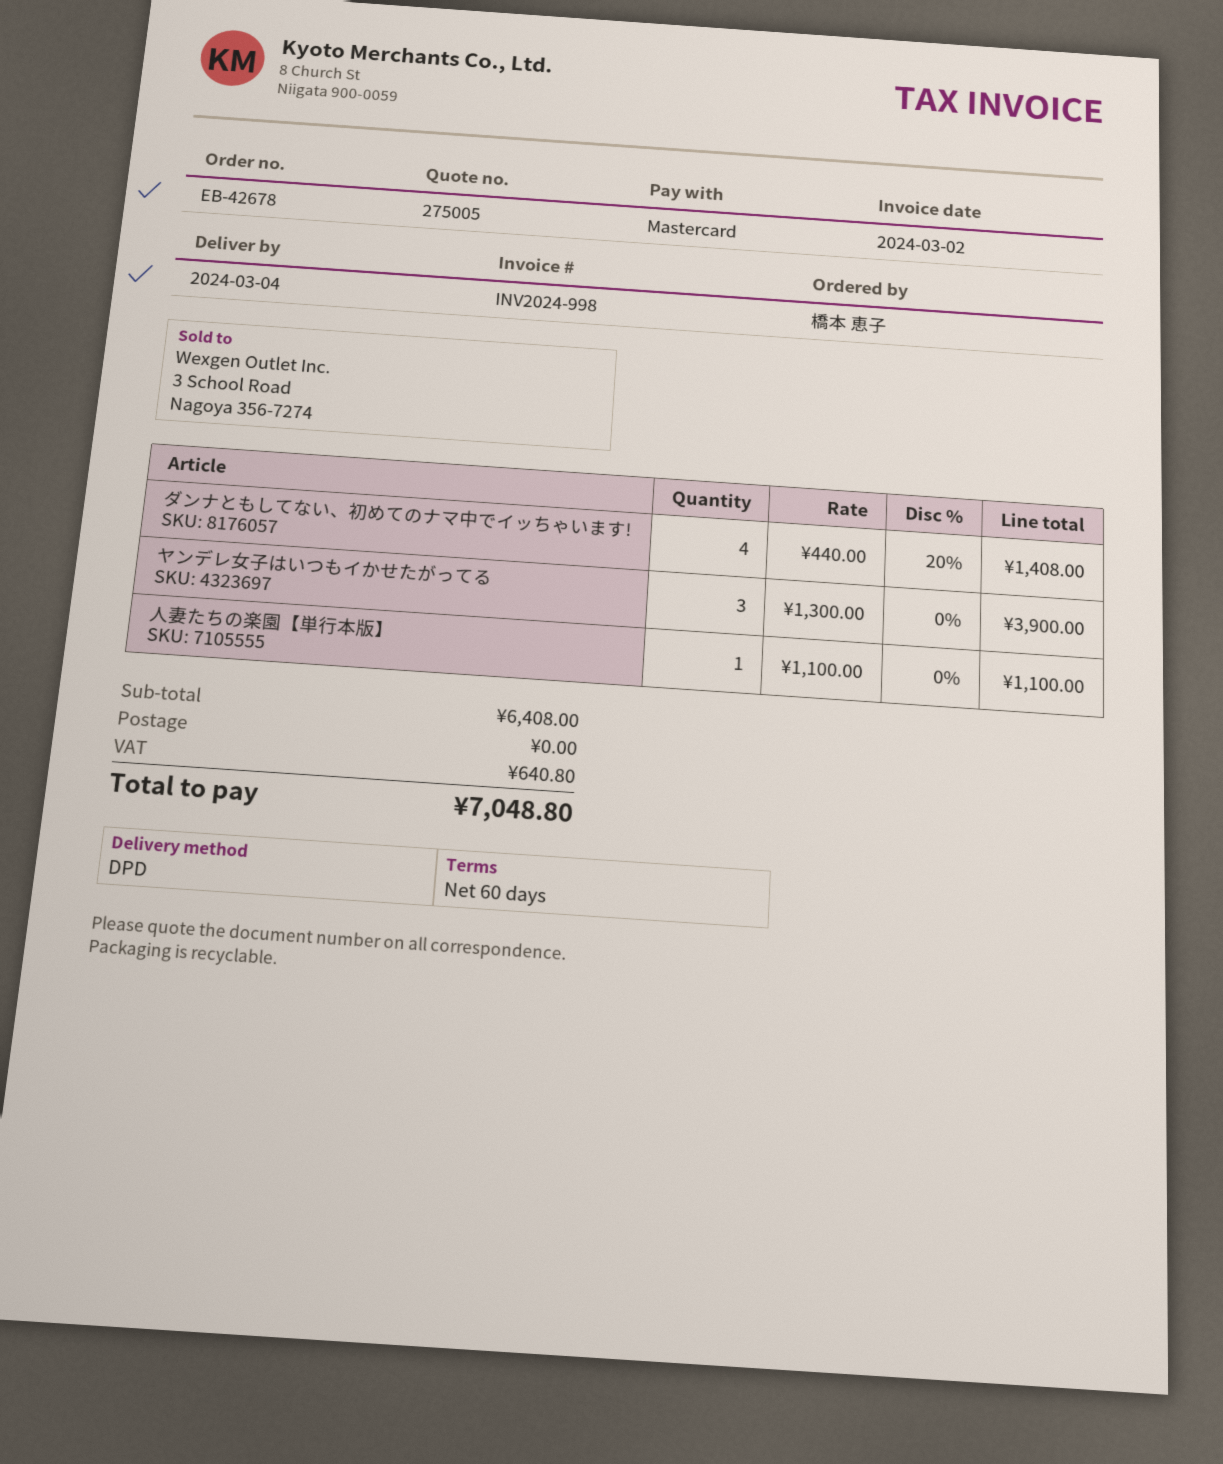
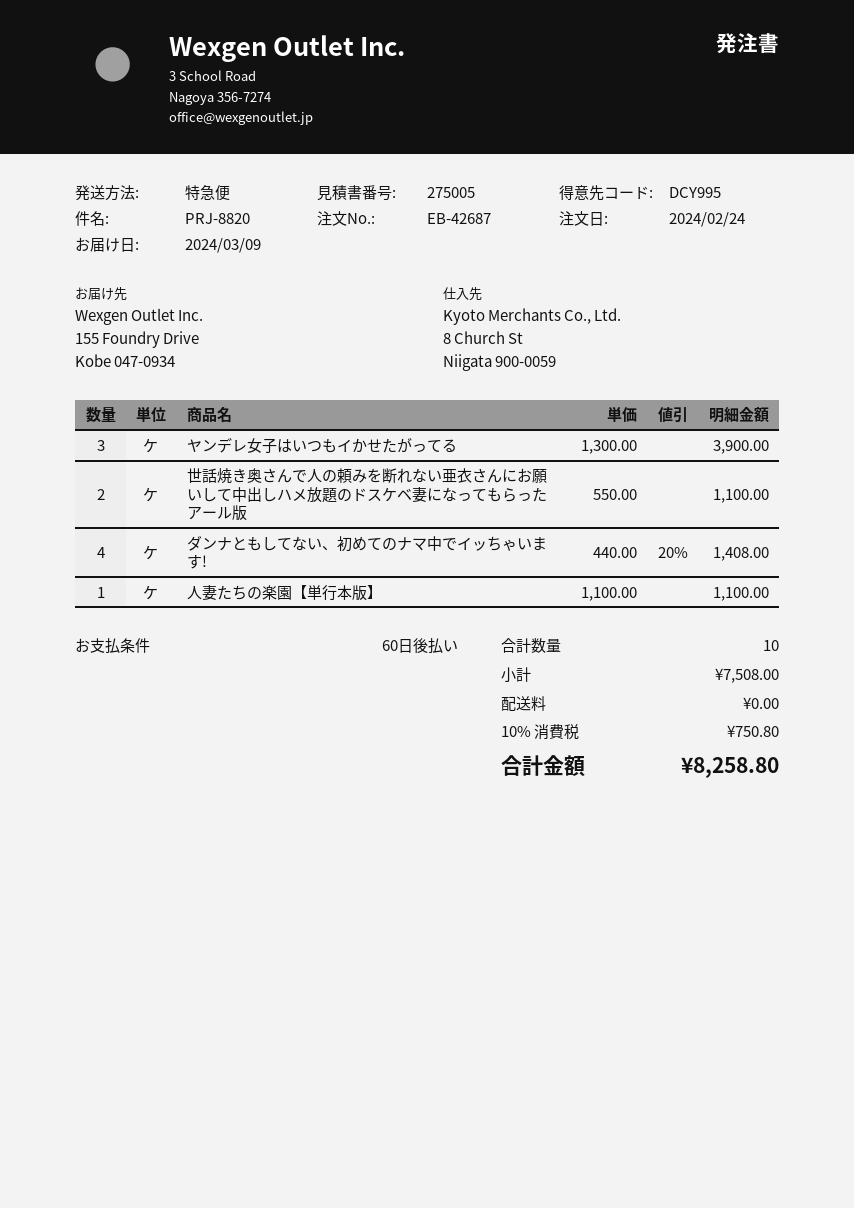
order number: EB-42678 -> EB-42687
delivery date: 2024-03-04 -> 2024-03-09
shipping method: DPD -> express
世話焼き奥さんで人の頼みを断れない亜衣さんにお願いして中出しハメ放題のドスケベ妻になってもらったアール版: none -> 2 x 550.00 = 1100.00
subtotal: 6408.00 -> 7508.00
tax: 640.80 -> 750.80
total: 7048.80 -> 8258.80

